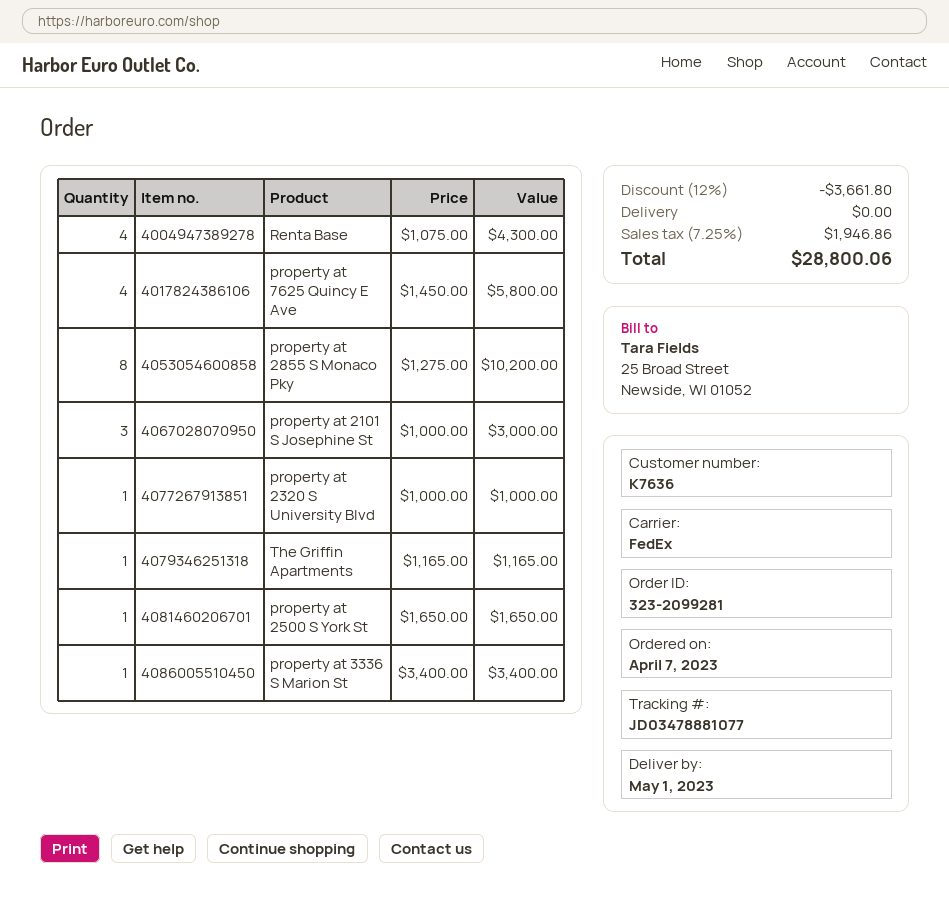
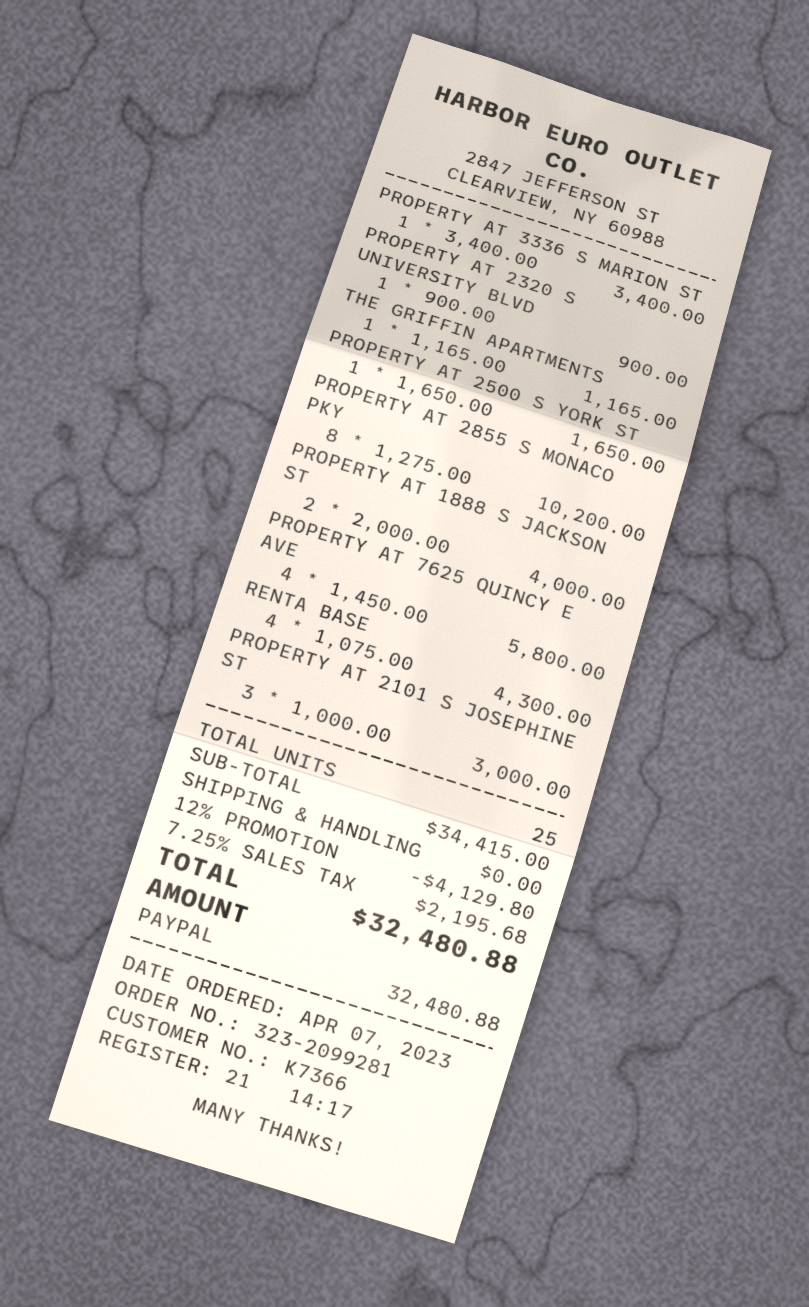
customer number: K7636 -> K7366
property at 2320 S University Blvd: 1 x 1000.00 = 1000.00 -> 1 x 900.00 = 900.00
PROPERTY AT 1888 S JACKSON ST: none -> 2 x 2000.00 = 4000.00
discount: 12% = 3661.80 -> 12% = 4129.80
tax: 7.25% = 1946.86 -> 7.25% = 2195.68
total: 28800.06 -> 32480.88

